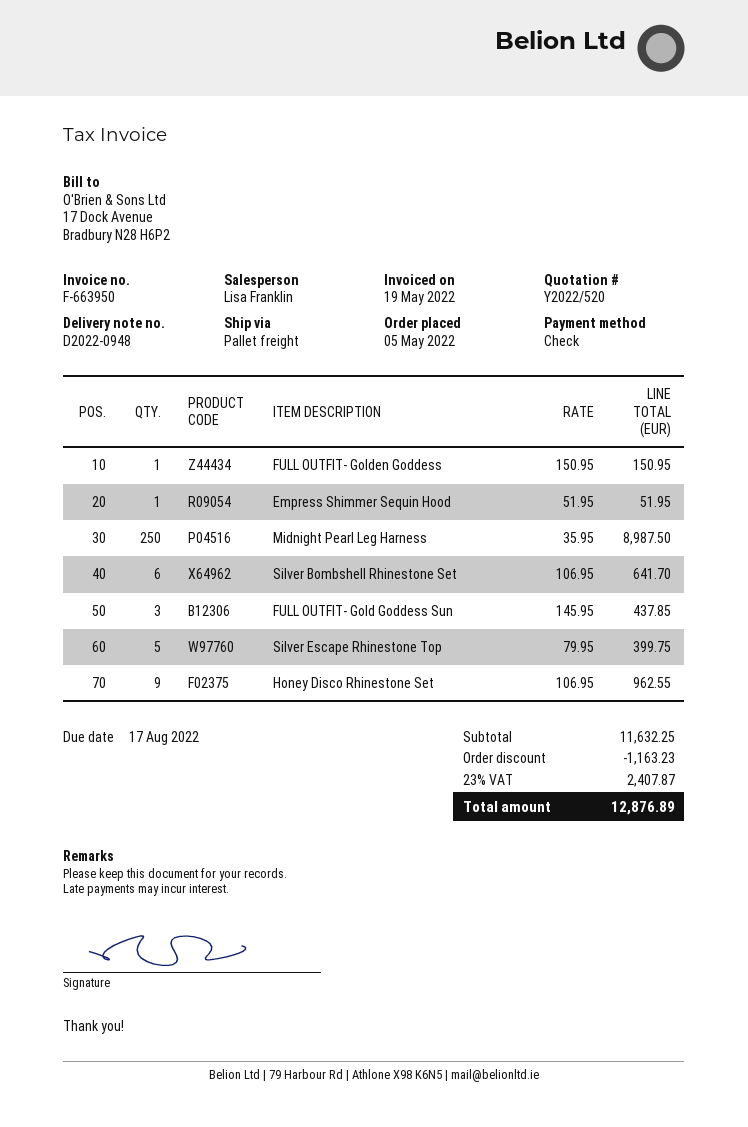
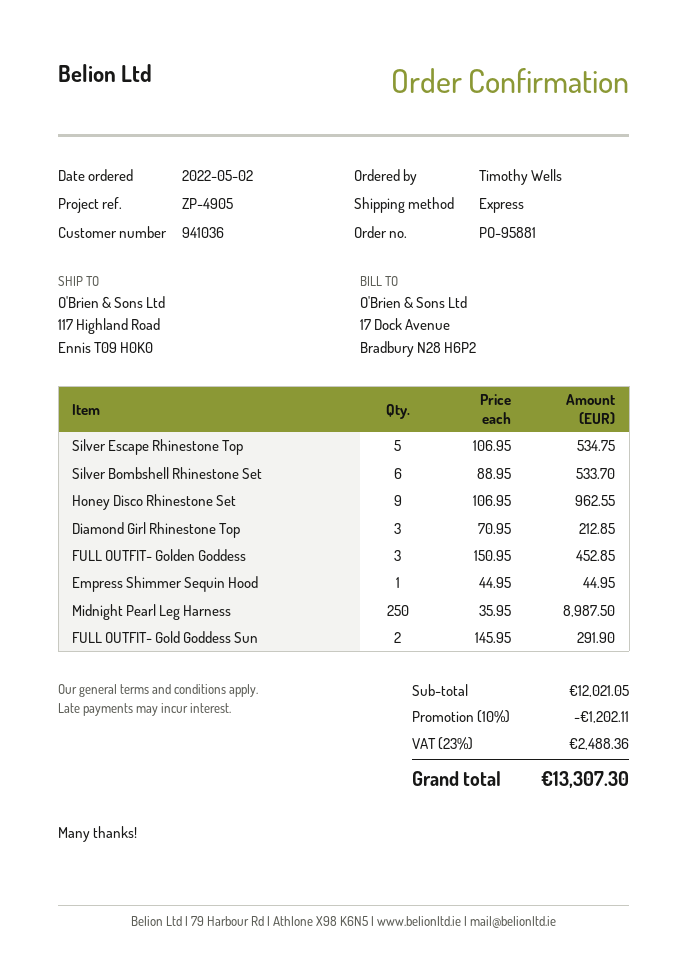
order date: 2022-05-05 -> 2022-05-02
shipping method: pallet freight -> express
FULL OUTFIT- Golden Goddess: 1 x 150.95 = 150.95 -> 3 x 150.95 = 452.85
Empress Shimmer Sequin Hood: 1 x 51.95 = 51.95 -> 1 x 44.95 = 44.95
Silver Bombshell Rhinestone Set: 6 x 106.95 = 641.70 -> 6 x 88.95 = 533.70
FULL OUTFIT- Gold Goddess Sun: 3 x 145.95 = 437.85 -> 2 x 145.95 = 291.90
Silver Escape Rhinestone Top: 5 x 79.95 = 399.75 -> 5 x 106.95 = 534.75
Diamond Girl Rhinestone Top: none -> 3 x 70.95 = 212.85
subtotal: 11632.25 -> 12021.05
discount: 1163.23 -> 1202.11
tax: 23% = 2407.87 -> 23% = 2488.36
total: 12876.89 -> 13307.30

